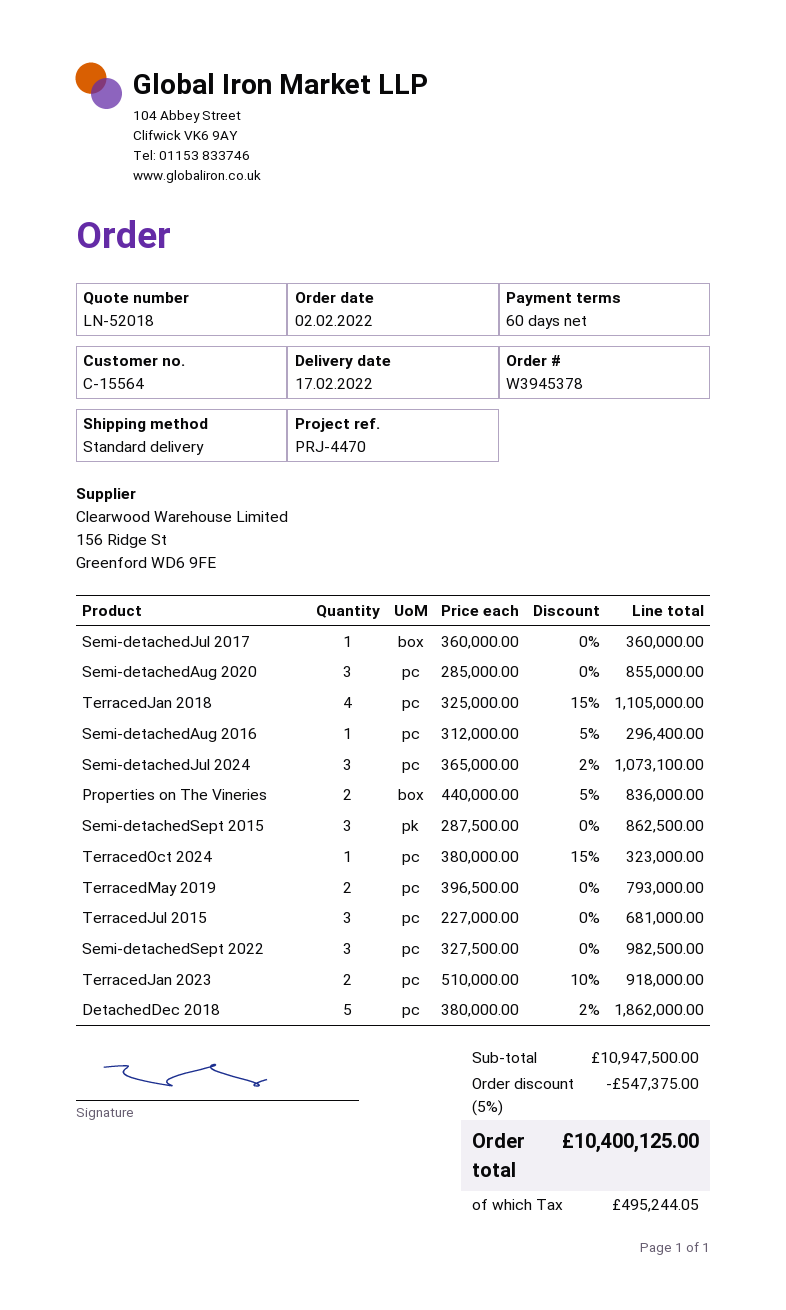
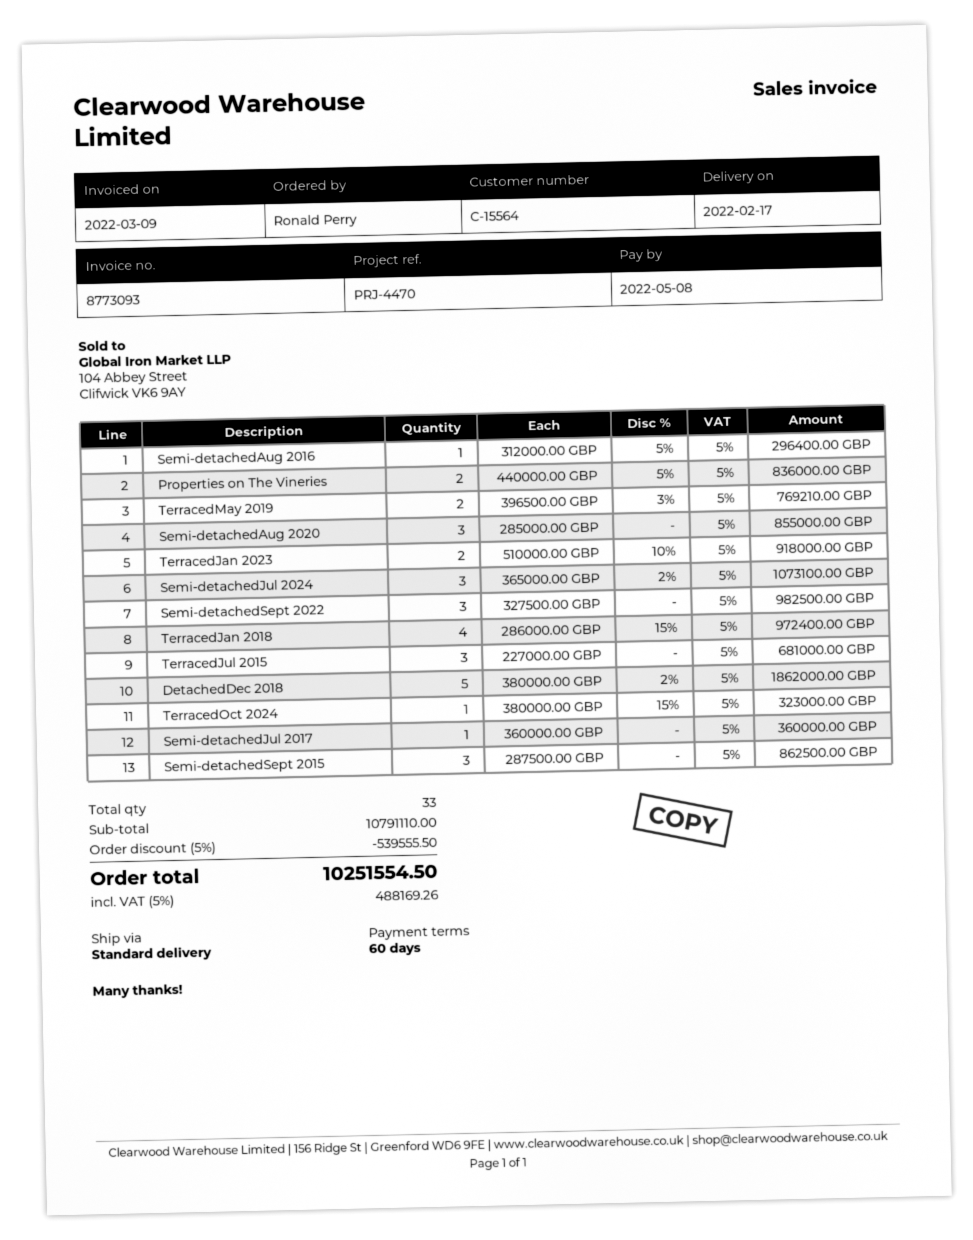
TerracedJan 2018: 4 x 325000.00 - 15% = 1105000.00 -> 4 x 286000.00 - 15% = 972400.00
TerracedMay 2019: 2 x 396500.00 = 793000.00 -> 2 x 396500.00 - 3% = 769210.00
subtotal: 10947500.00 -> 10791110.00
discount: 5% = 547375.00 -> 5% = 539555.50
tax: 495244.05 -> 488169.26
total: 10400125.00 -> 10251554.50

